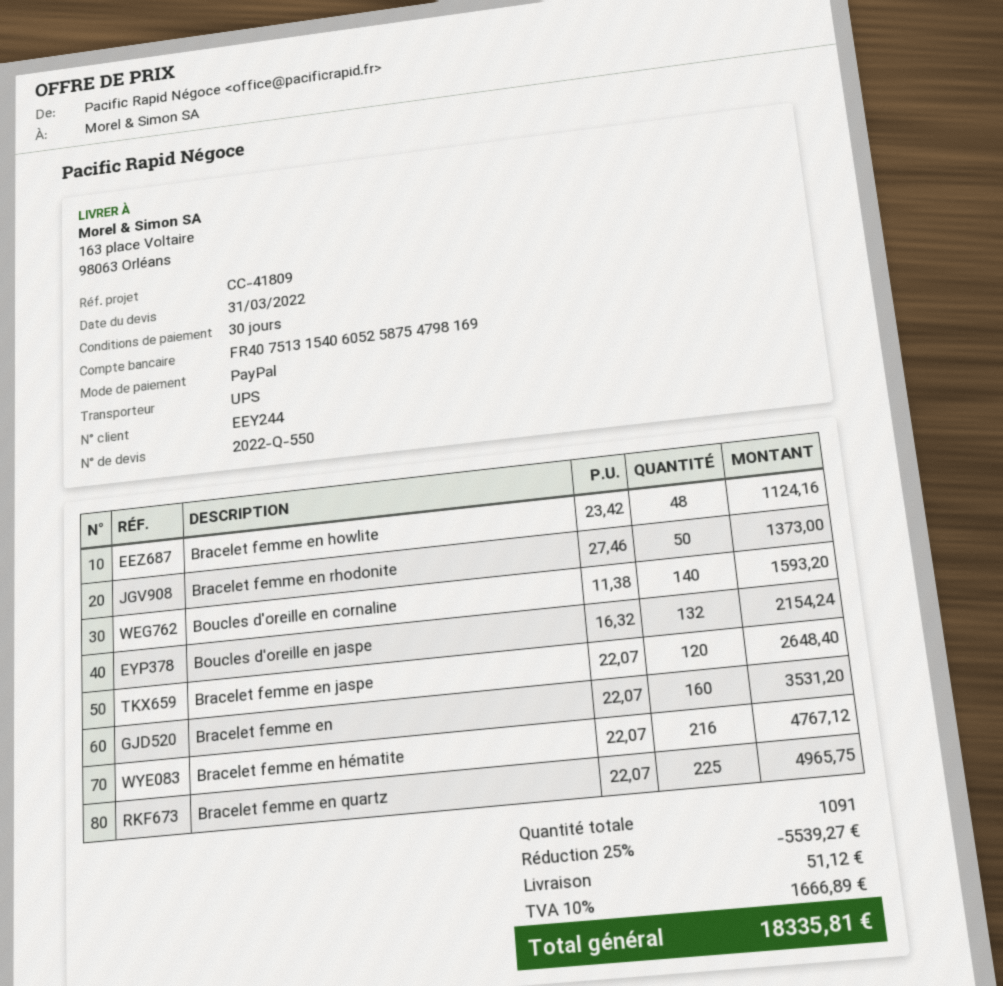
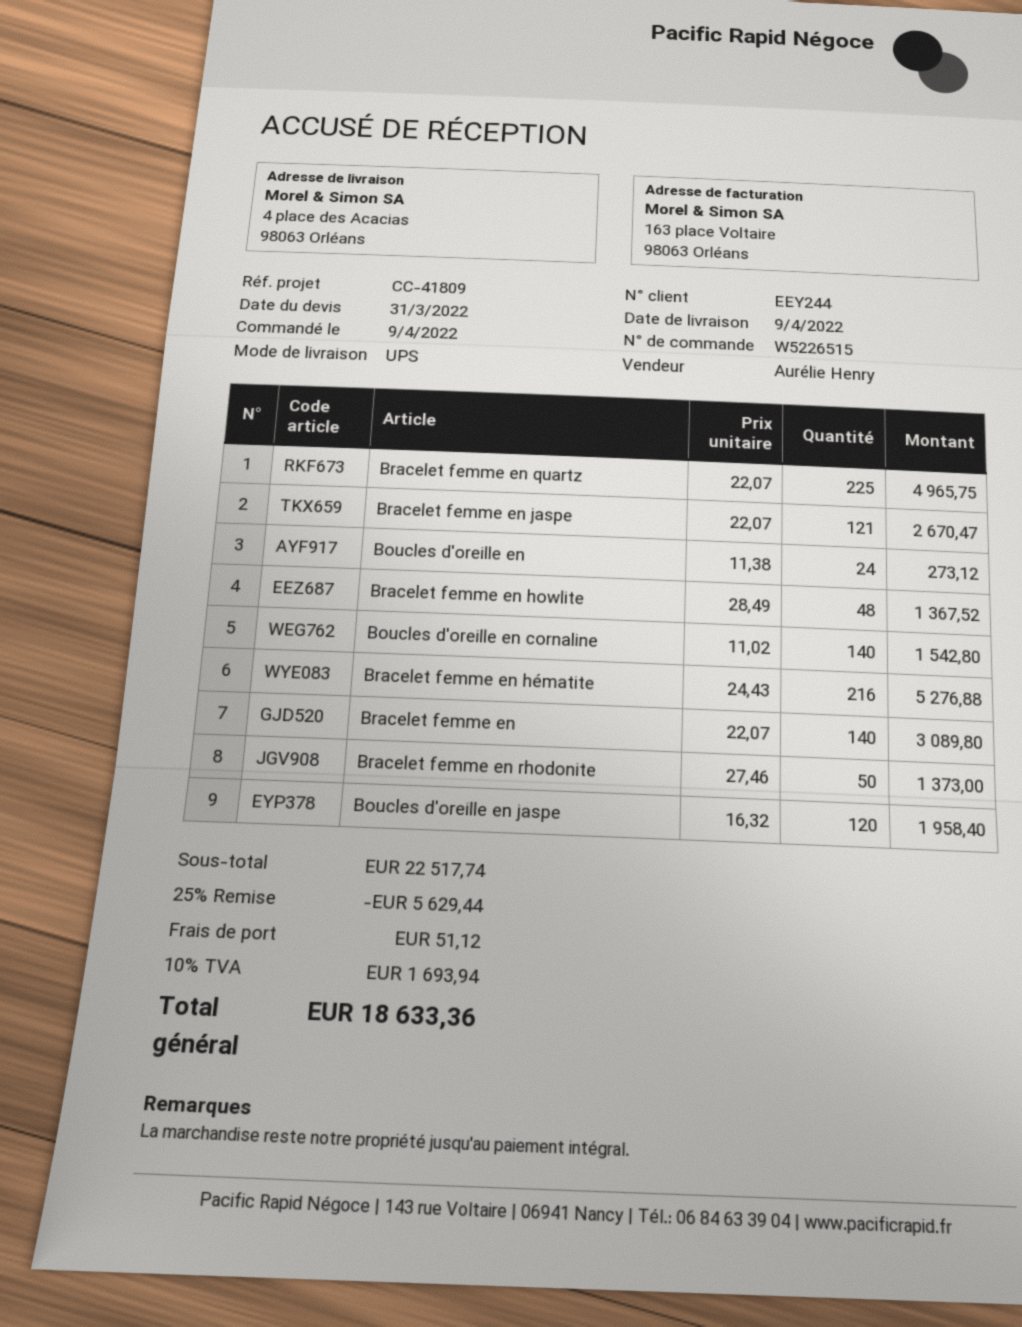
ship to: 163 place Voltaire, 98063 Orléans -> 4 place des Acacias, 98063 Orléans
Bracelet femme en howlite: 48 x 23.42 = 1124.16 -> 48 x 28.49 = 1367.52
Boucles d'oreille en cornaline: 140 x 11.38 = 1593.20 -> 140 x 11.02 = 1542.80
Boucles d'oreille en jaspe: 132 x 16.32 = 2154.24 -> 120 x 16.32 = 1958.40
Bracelet femme en jaspe: 120 x 22.07 = 2648.40 -> 121 x 22.07 = 2670.47
Bracelet femme en: 160 x 22.07 = 3531.20 -> 140 x 22.07 = 3089.80
Bracelet femme en hématite: 216 x 22.07 = 4767.12 -> 216 x 24.43 = 5276.88
Boucles d'oreille en: none -> 24 x 11.38 = 273.12
discount: 25% = 5539.27 -> 25% = 5629.44
tax: 10% = 1666.89 -> 10% = 1693.94
total: 18335.81 -> 18633.36

